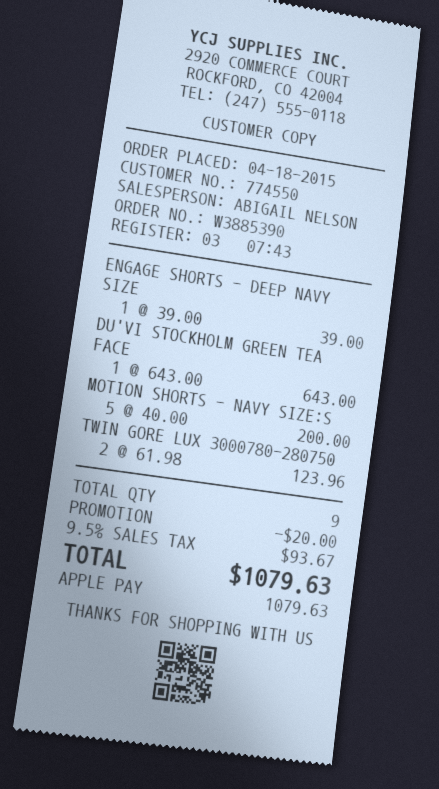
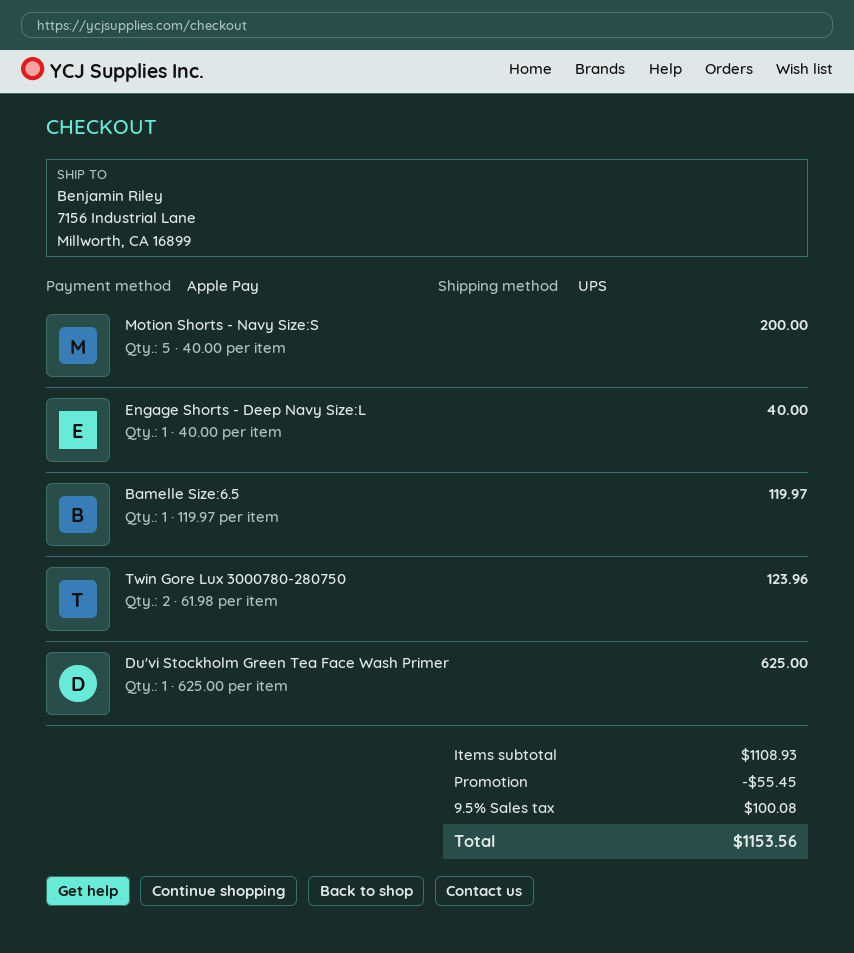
ENGAGE SHORTS - DEEP NAVY SIZE: 1 x 39.00 = 39.00 -> 1 x 40.00 = 40.00
DU'VI STOCKHOLM GREEN TEA FACE: 1 x 643.00 = 643.00 -> 1 x 625.00 = 625.00
Bamelle Size:6.5: none -> 1 x 119.97 = 119.97
discount: 20.00 -> 55.45
tax: 9.5% = 93.67 -> 9.5% = 100.08
total: 1079.63 -> 1153.56

